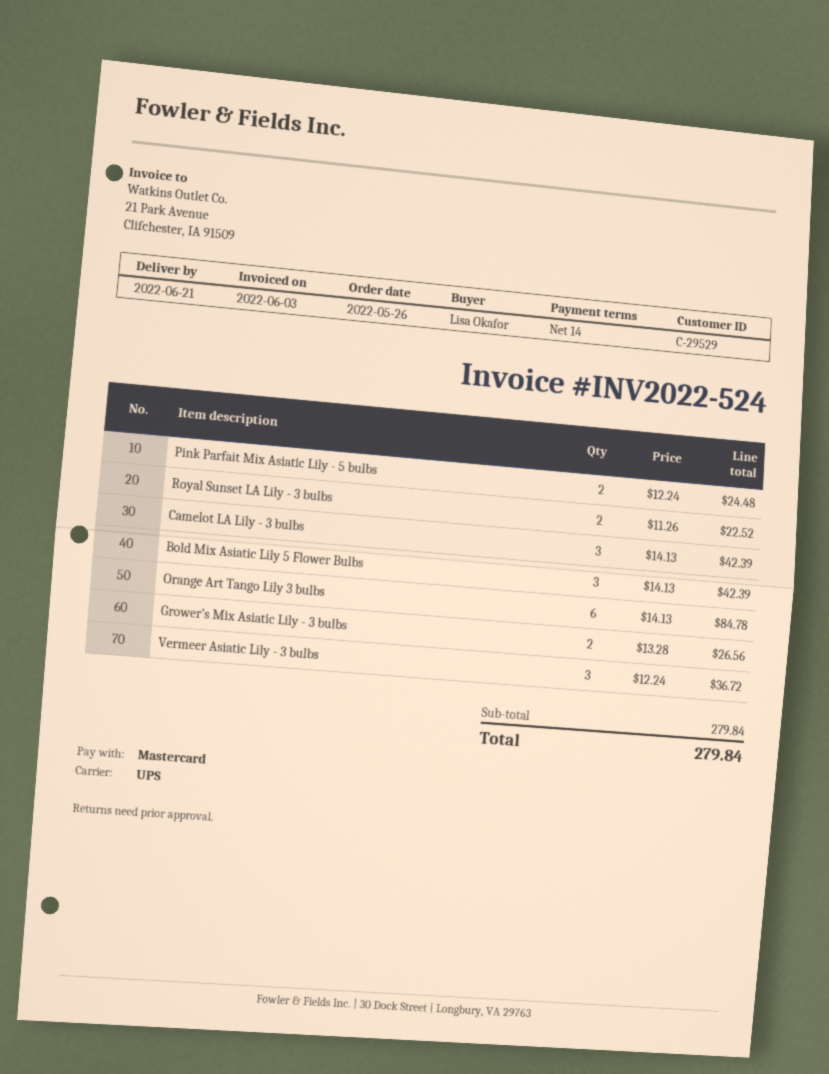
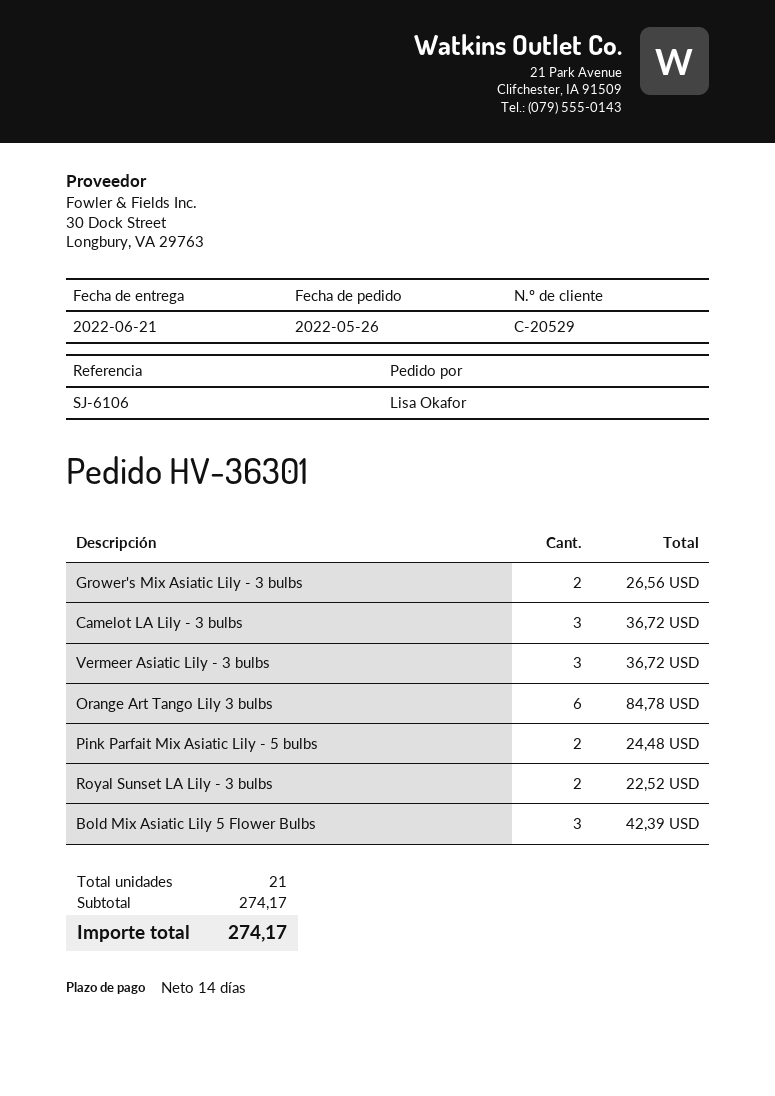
customer number: C-29529 -> C-20529
Camelot LA Lily - 3 bulbs: 3 for 42.39 -> 3 for 36.72
subtotal: 279.84 -> 274.17
total: 279.84 -> 274.17

